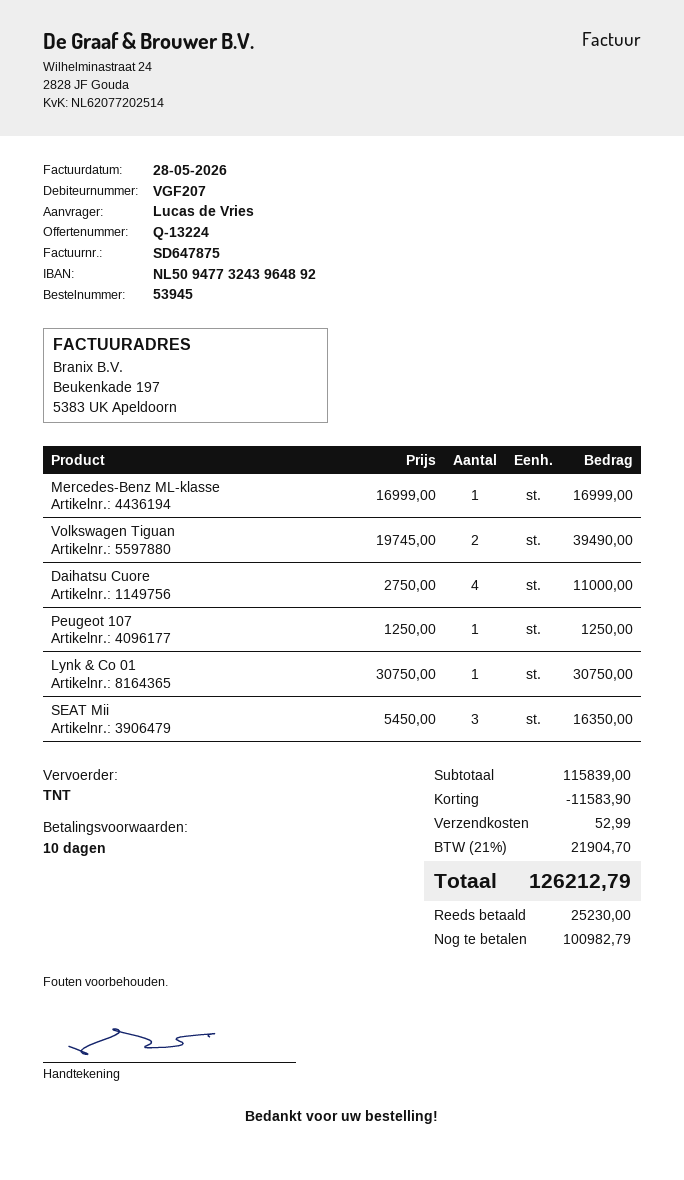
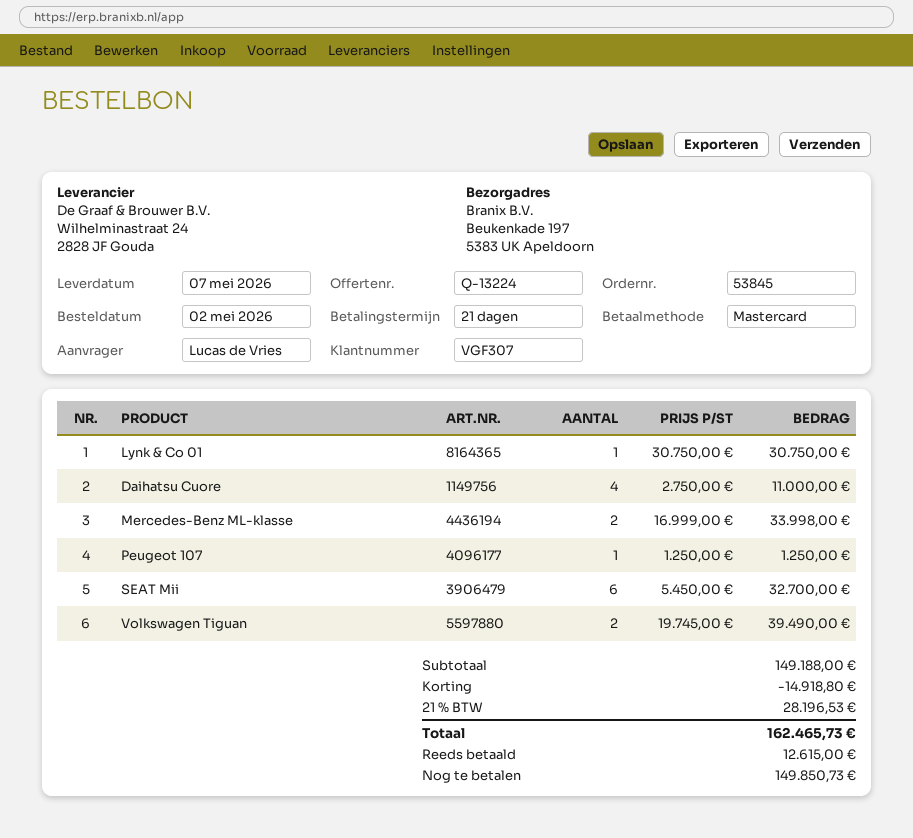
order number: 53945 -> 53845
payment terms: 10 days -> 21 days
customer number: VGF207 -> VGF307
Mercedes-Benz ML-klasse: 1 x 16999.00 = 16999.00 -> 2 x 16999.00 = 33998.00
SEAT Mii: 3 x 5450.00 = 16350.00 -> 6 x 5450.00 = 32700.00
subtotal: 115839.00 -> 149188.00
discount: 11583.90 -> 14918.80
shipping: 52.99 -> none
tax: 21% = 21904.70 -> 21% = 28196.53
total: 126212.79 -> 162465.73
deposit: 25230.00 -> 12615.00
balance: 100982.79 -> 149850.73

